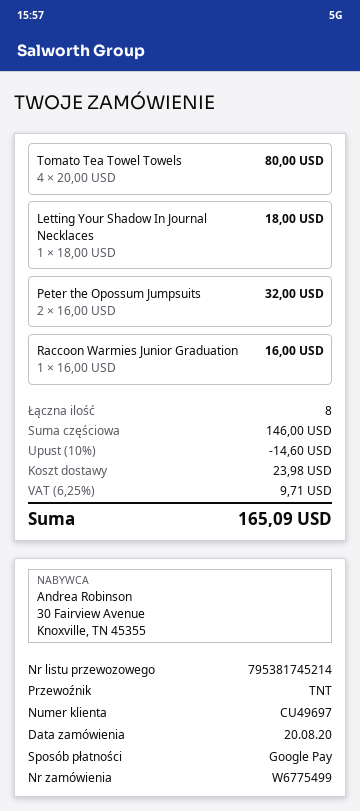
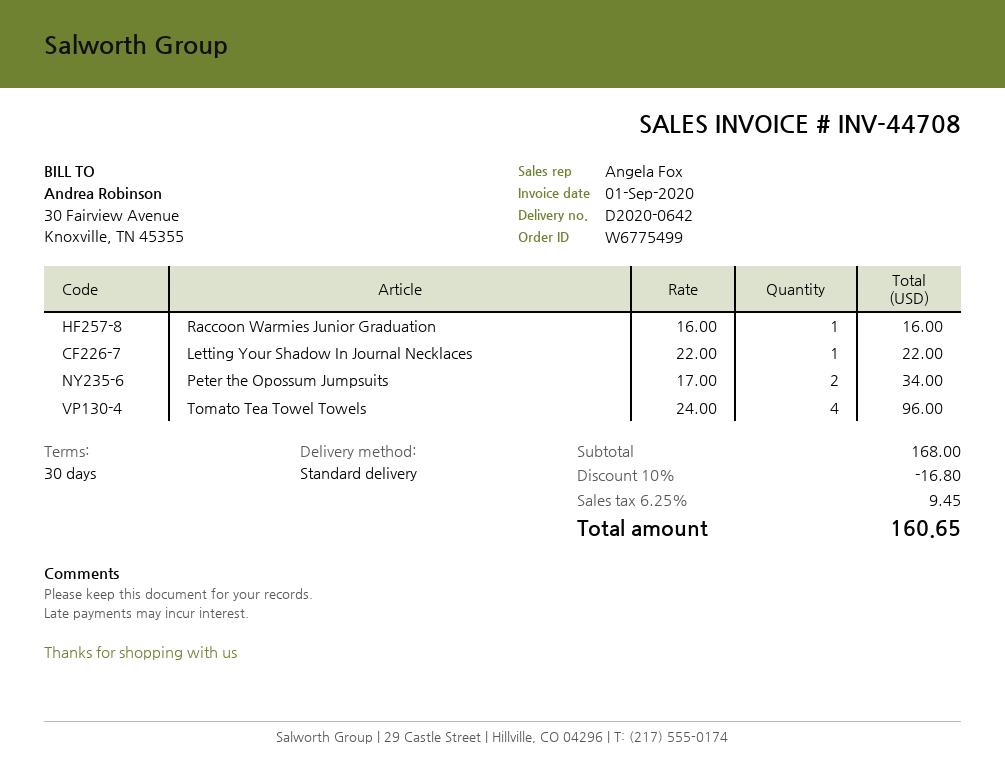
shipping method: TNT -> standard
Tomato Tea Towel Towels: 4 x 20.00 = 80.00 -> 4 x 24.00 = 96.00
Letting Your Shadow In Journal Necklaces: 1 x 18.00 = 18.00 -> 1 x 22.00 = 22.00
Peter the Opossum Jumpsuits: 2 x 16.00 = 32.00 -> 2 x 17.00 = 34.00
subtotal: 146.00 -> 168.00
discount: 10% = 14.60 -> 10% = 16.80
shipping: 23.98 -> none
tax: 6.25% = 9.71 -> 6.25% = 9.45
total: 165.09 -> 160.65

